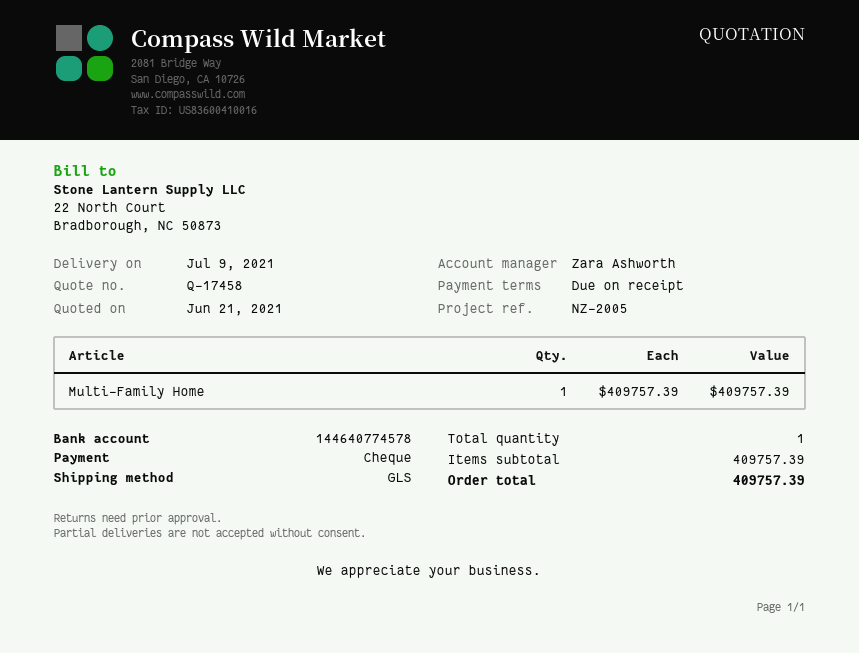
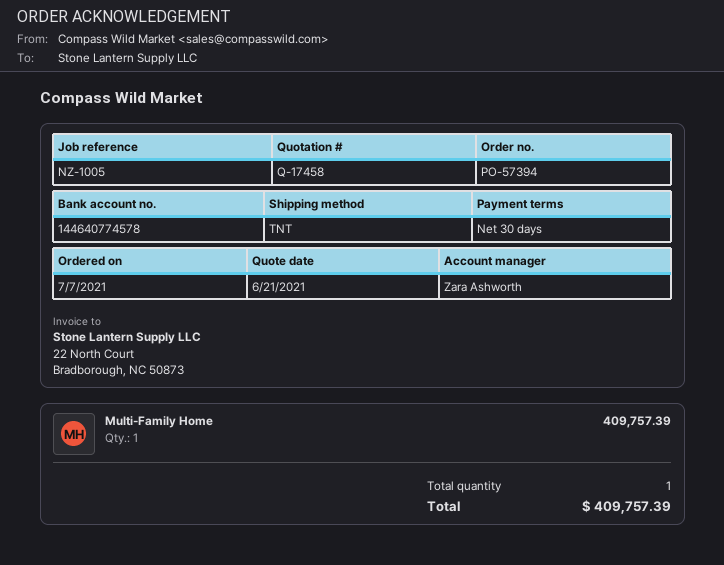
payment terms: on receipt -> 30 days
reference: NZ-2005 -> NZ-1005
shipping method: GLS -> TNT

